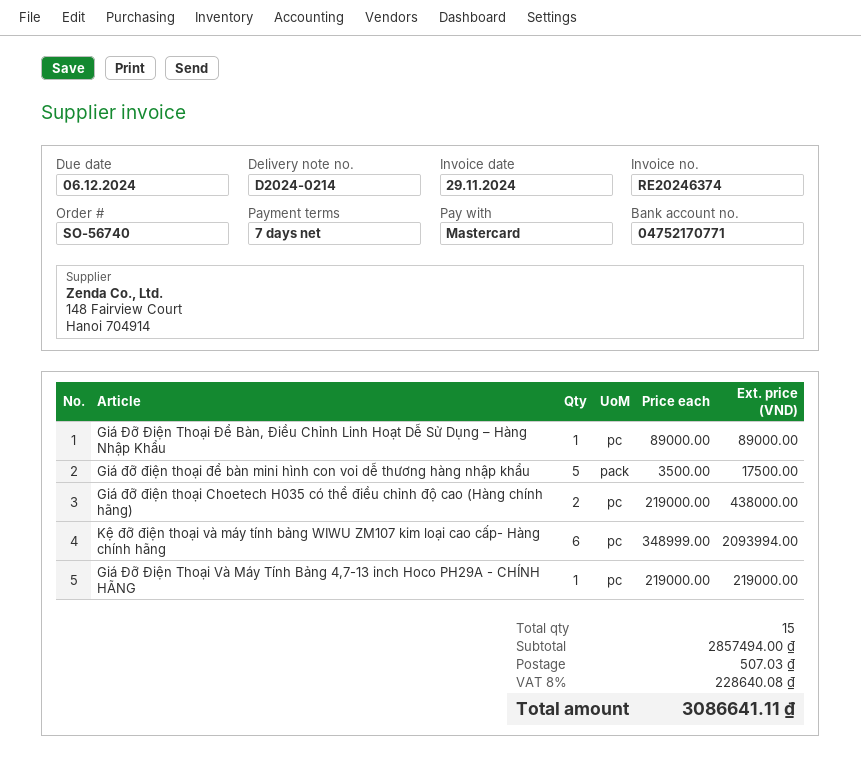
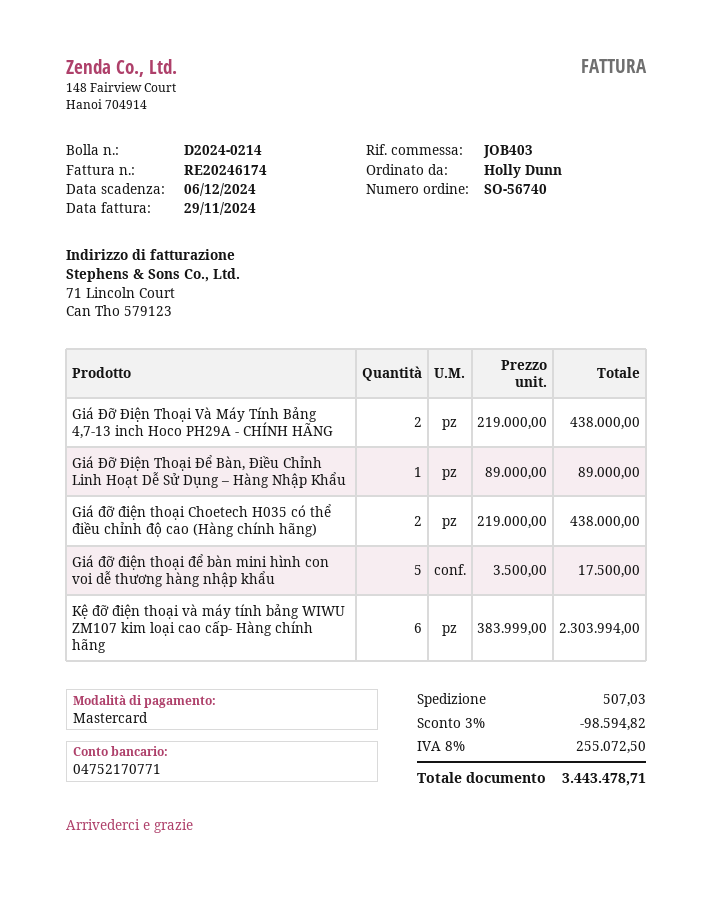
invoice number: RE20246374 -> RE20246174
Kệ đỡ điện thoại và máy tính bảng WIWU ZM107 kim loại cao cấp- Hàng chính hãng: 6 x 348999.00 = 2093994.00 -> 6 x 383999.00 = 2303994.00
Giá Đỡ Điện Thoại Và Máy Tính Bảng 4,7-13 inch Hoco PH29A - CHÍNH HÃNG: 1 x 219000.00 = 219000.00 -> 2 x 219000.00 = 438000.00
discount: none -> 3% = 98594.82
tax: 8% = 228640.08 -> 8% = 255072.50
total: 3086641.11 -> 3443478.71

